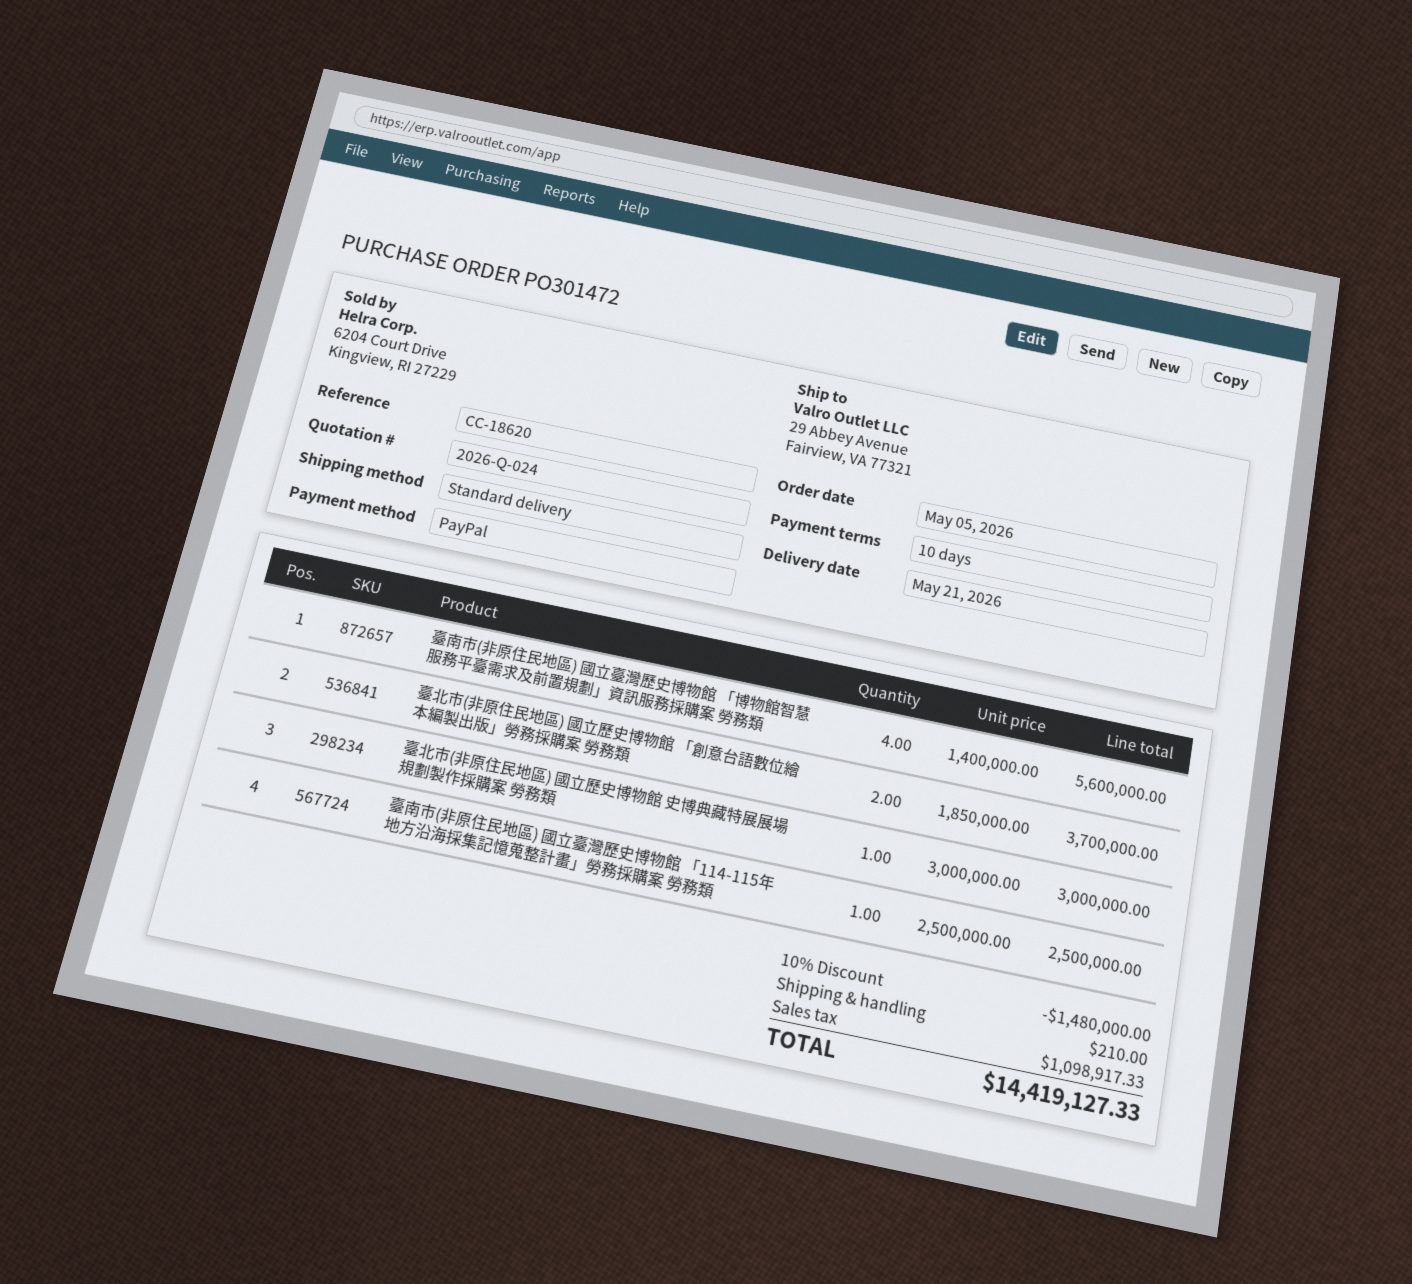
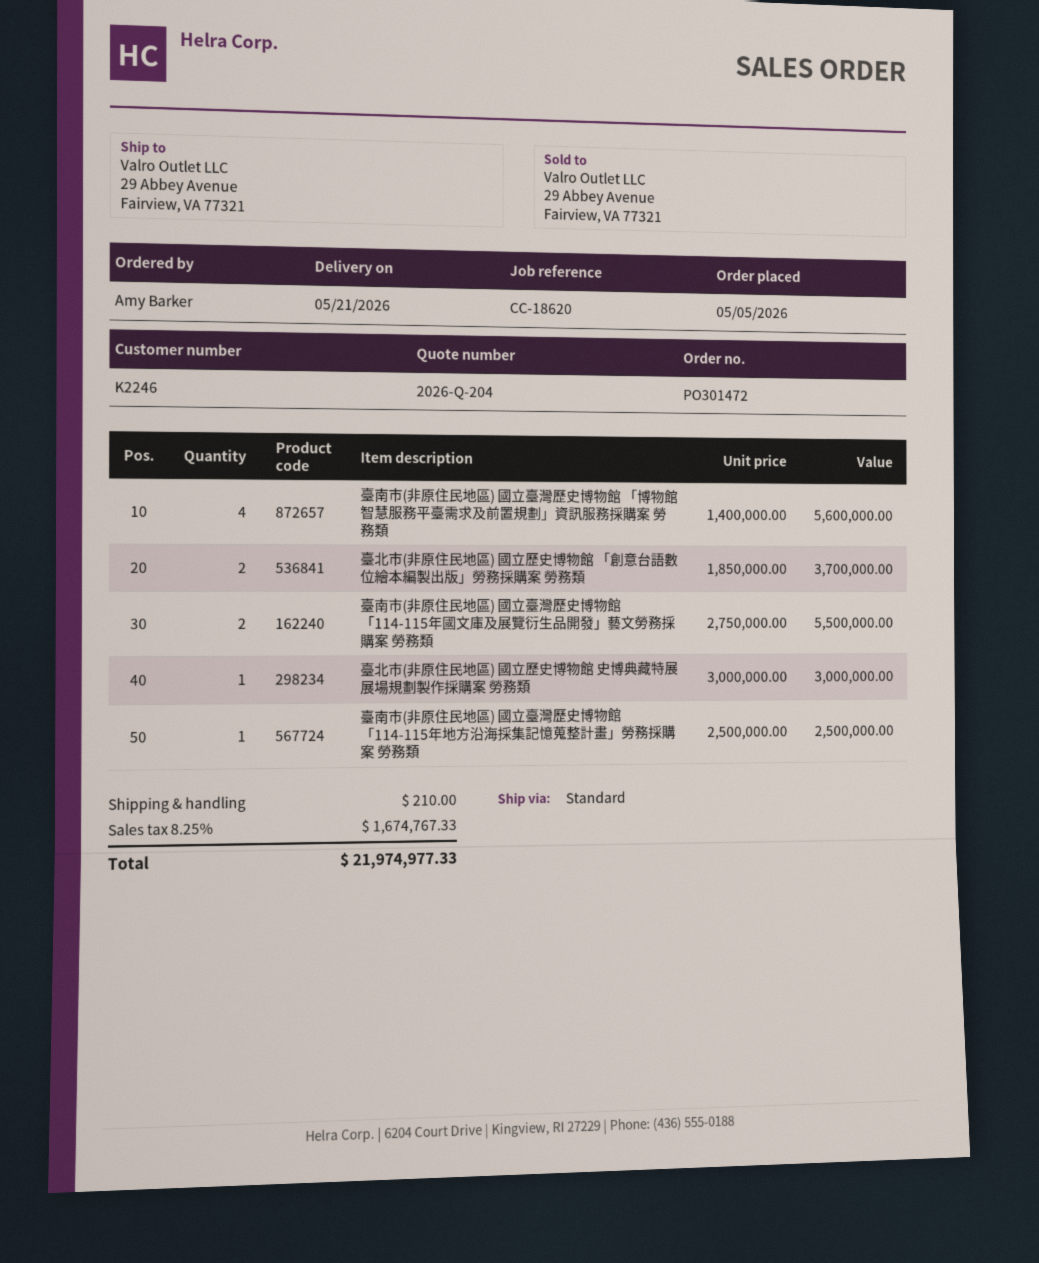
quote number: 2026-Q-024 -> 2026-Q-204
臺南市(非原住民地區) 國立臺灣歷史博物館 「114-115年國文庫及展覽衍生品開發」藝文勞務採購案 勞務類: none -> 2 x 2750000.00 = 5500000.00
discount: 10% = 1480000.00 -> none
tax: 1098917.33 -> 1674767.33
total: 14419127.33 -> 21974977.33

